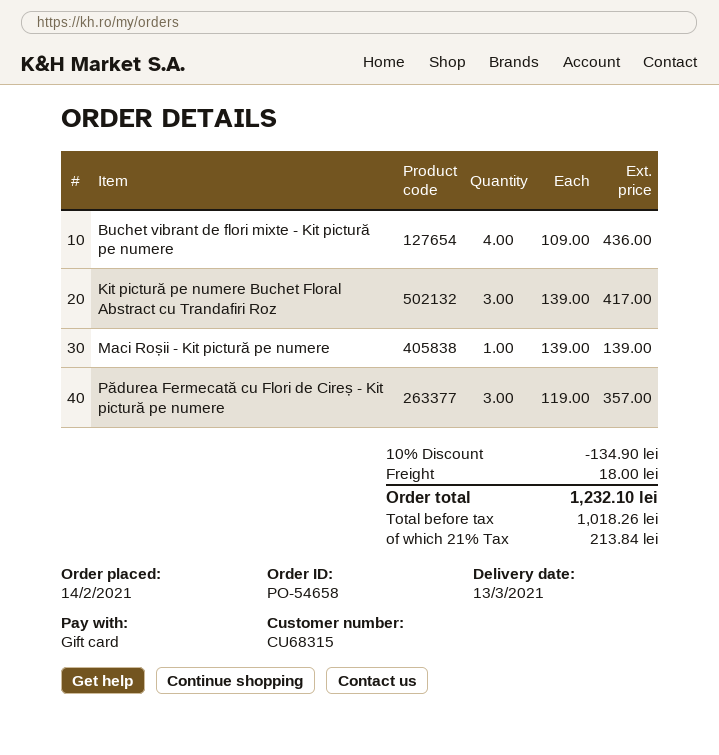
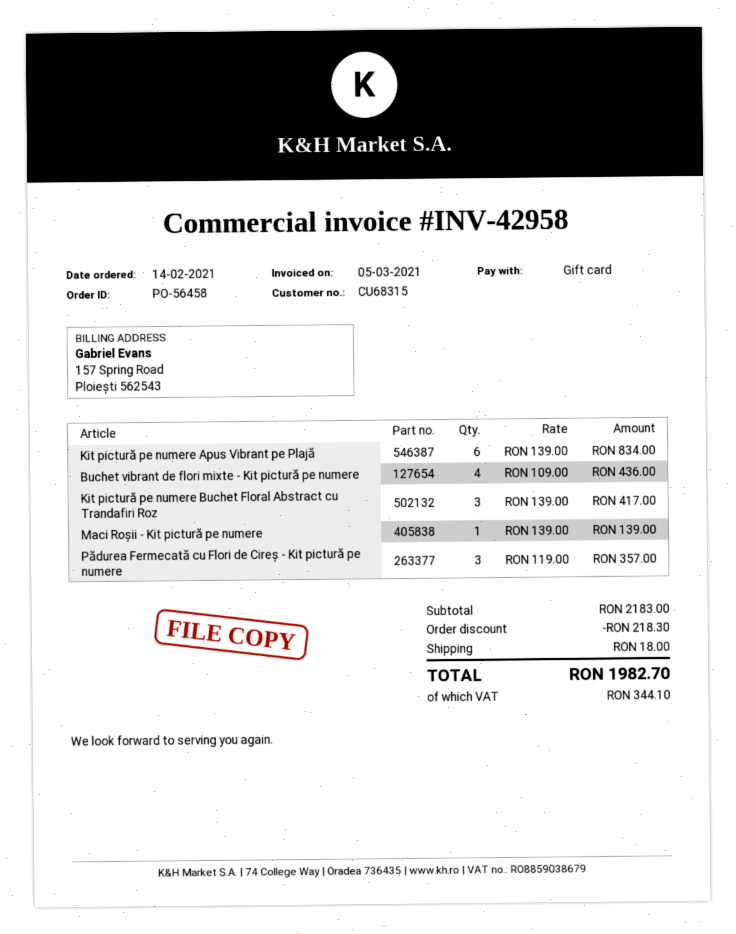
order number: PO-54658 -> PO-56458
Kit pictură pe numere Apus Vibrant pe Plajă: none -> 6 x 139.00 = 834.00
discount: 134.90 -> 218.30
tax: 213.84 -> 344.10
total: 1232.10 -> 1982.70

